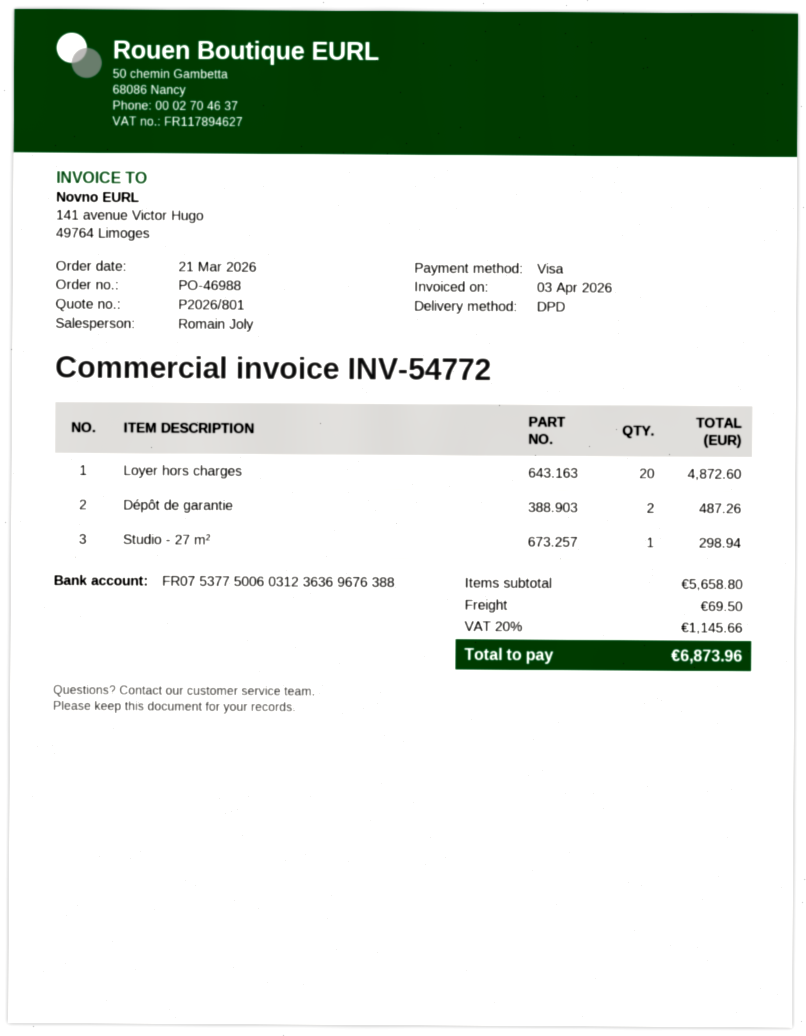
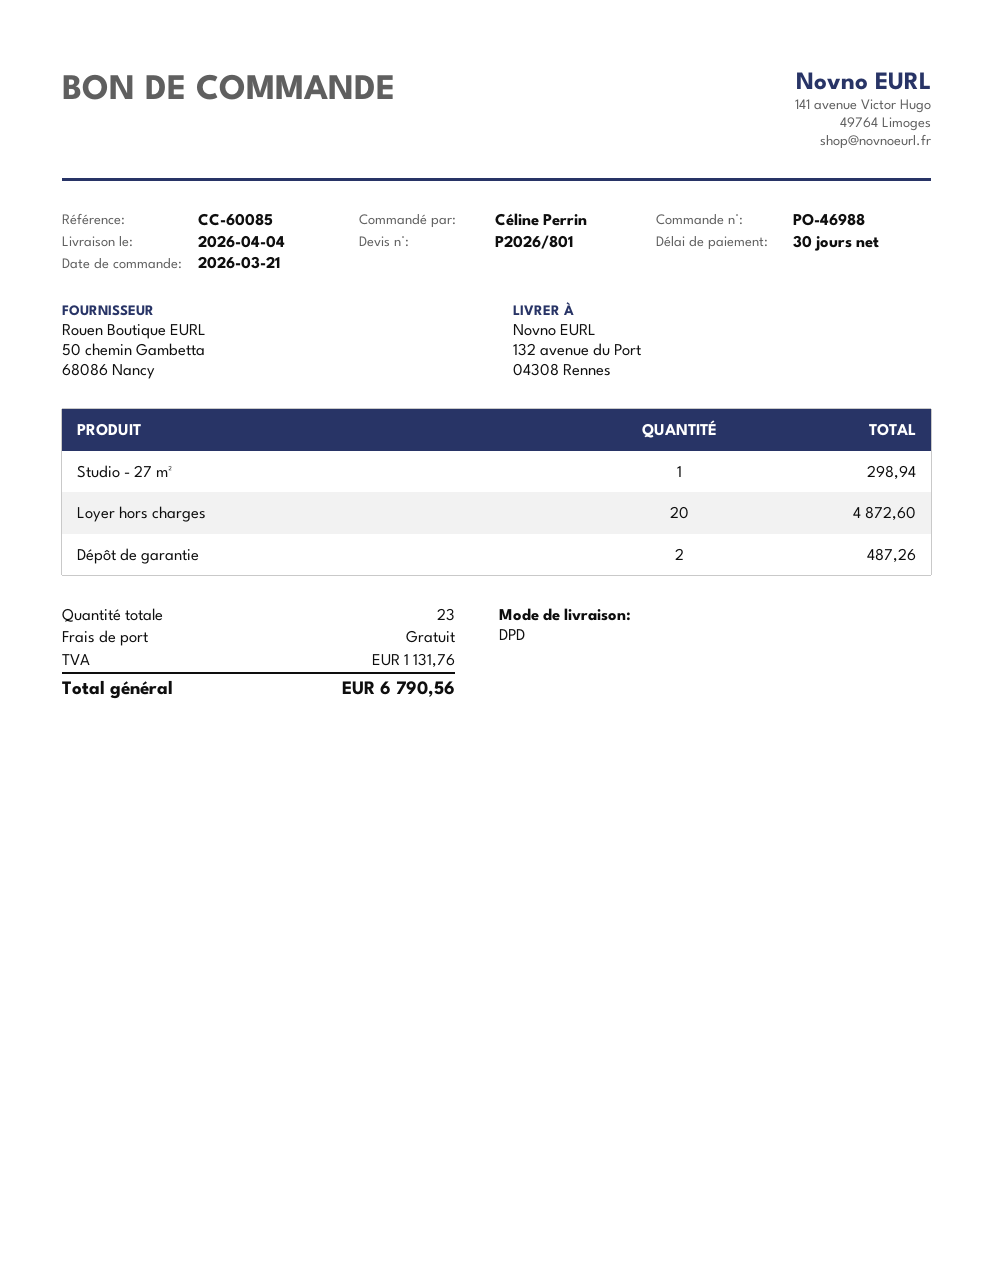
shipping: 69.50 -> 0.00
tax: 1145.66 -> 1131.76
total: 6873.96 -> 6790.56

